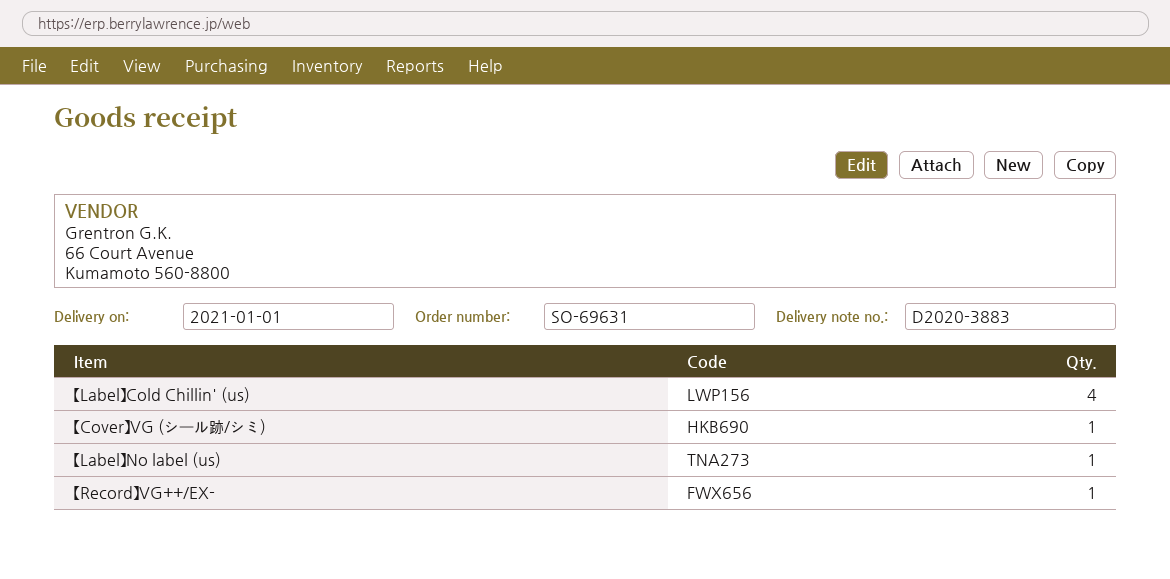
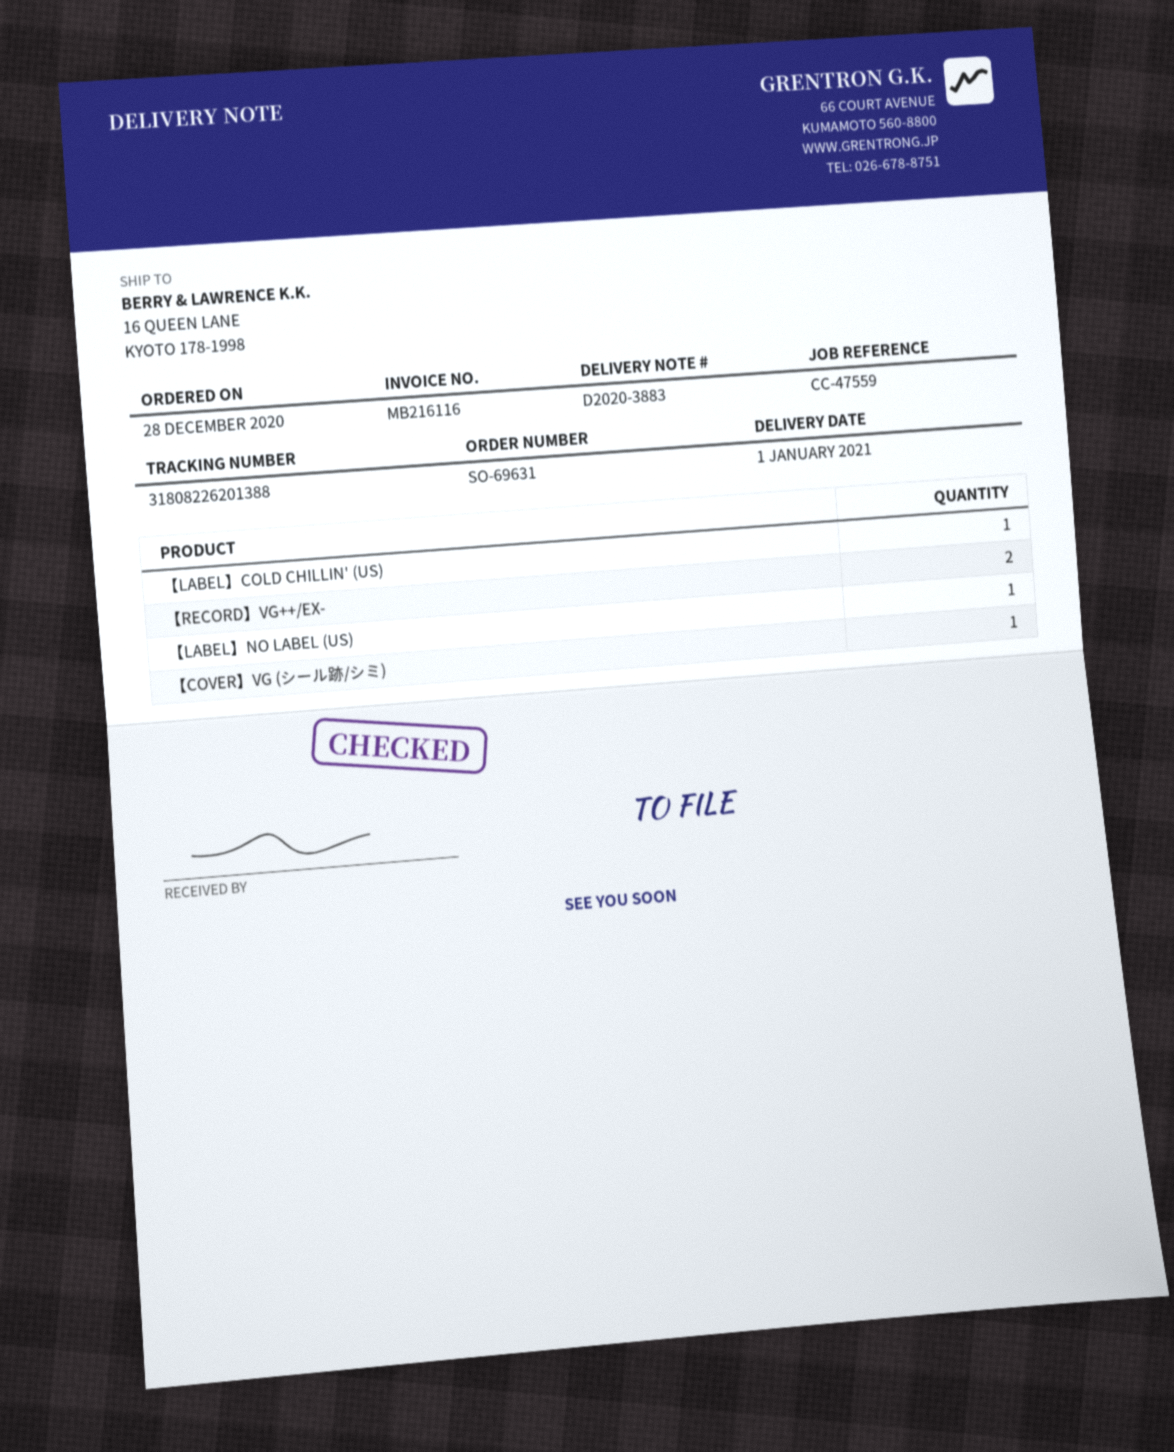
【Label】Cold Chillin' (us): 4 -> 1
【Record】VG++/EX-: 1 -> 2

